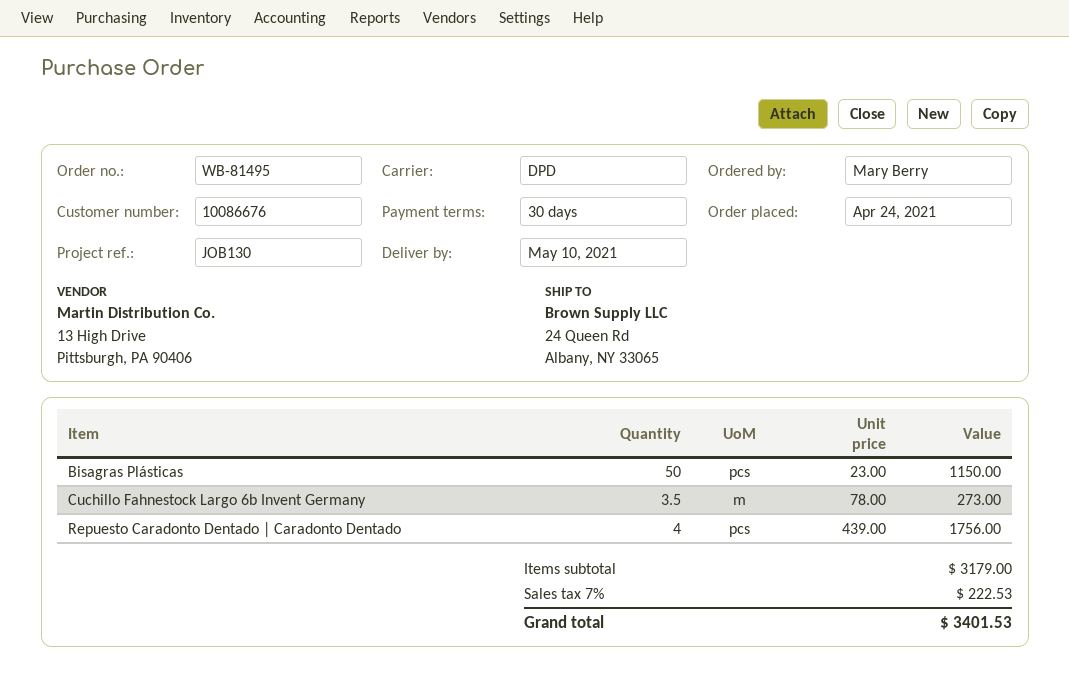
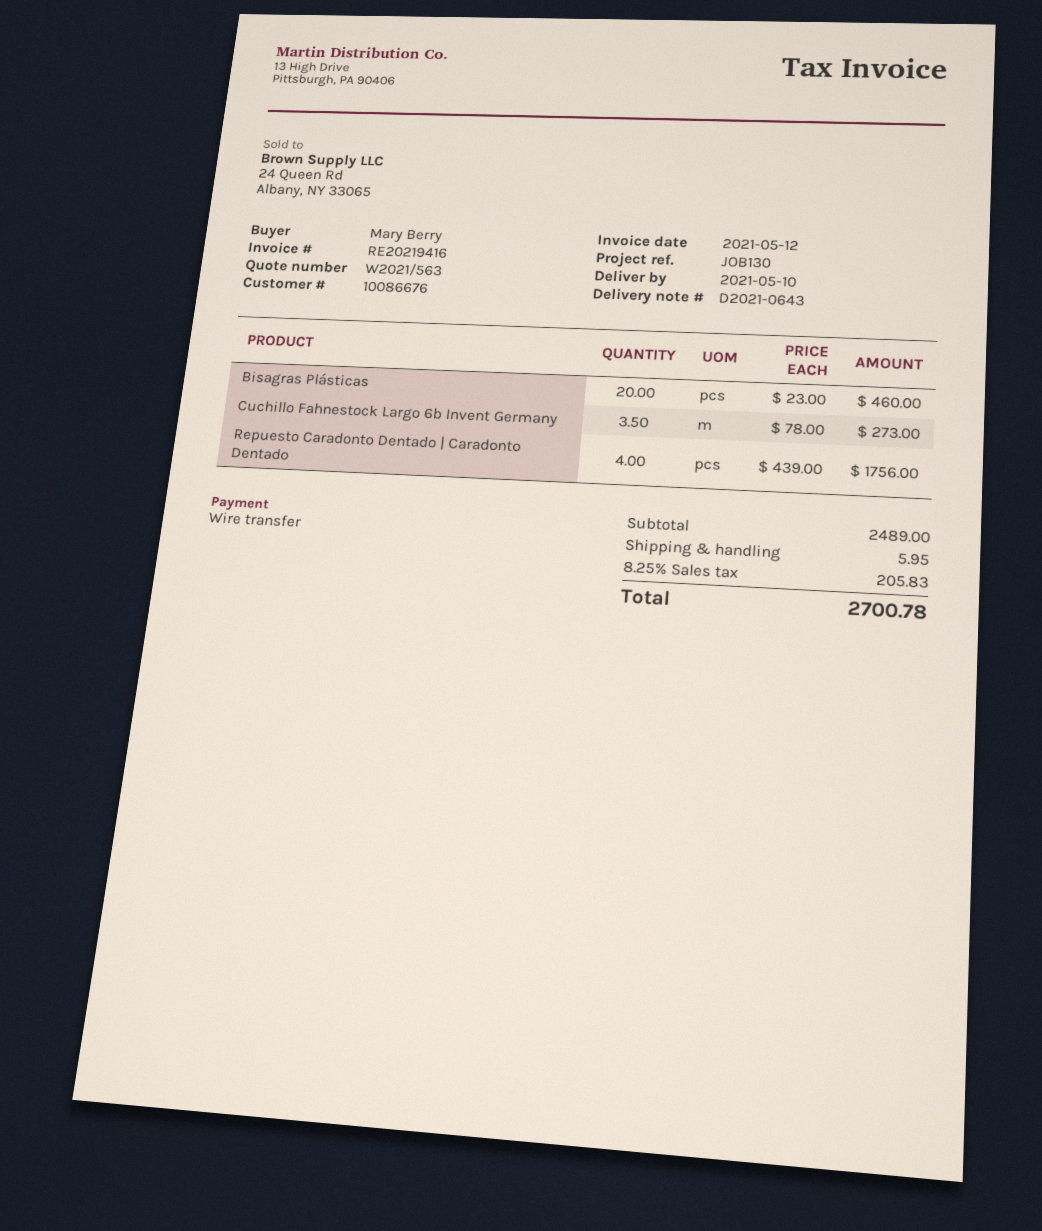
Bisagras Plásticas: 50 x 23.00 = 1150.00 -> 20 x 23.00 = 460.00
subtotal: 3179.00 -> 2489.00
shipping: none -> 5.95
tax: 7% = 222.53 -> 8.25% = 205.83
total: 3401.53 -> 2700.78

